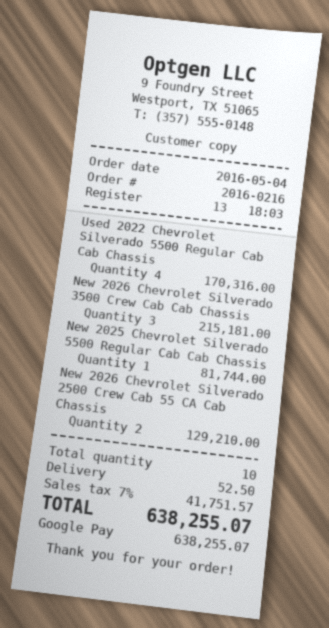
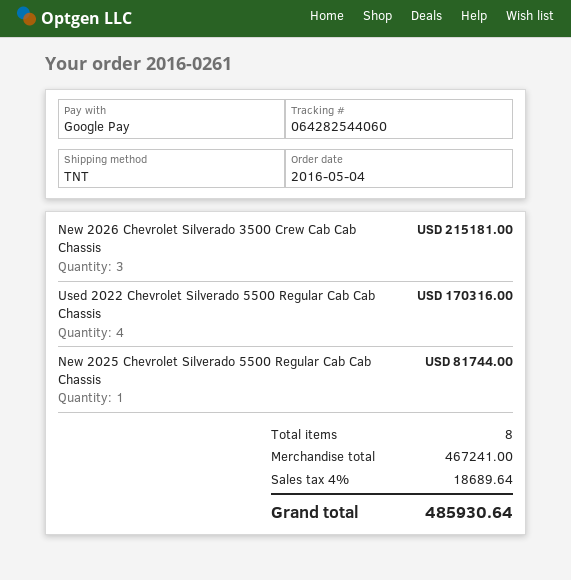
order number: 2016-0216 -> 2016-0261
New 2026 Chevrolet Silverado 2500 Crew Cab 55 CA Cab Chassis: 2 for 129210.00 -> none
total quantity: 10 -> 8
shipping: 52.50 -> none
tax: 7% = 41751.57 -> 4% = 18689.64
total: 638255.07 -> 485930.64

